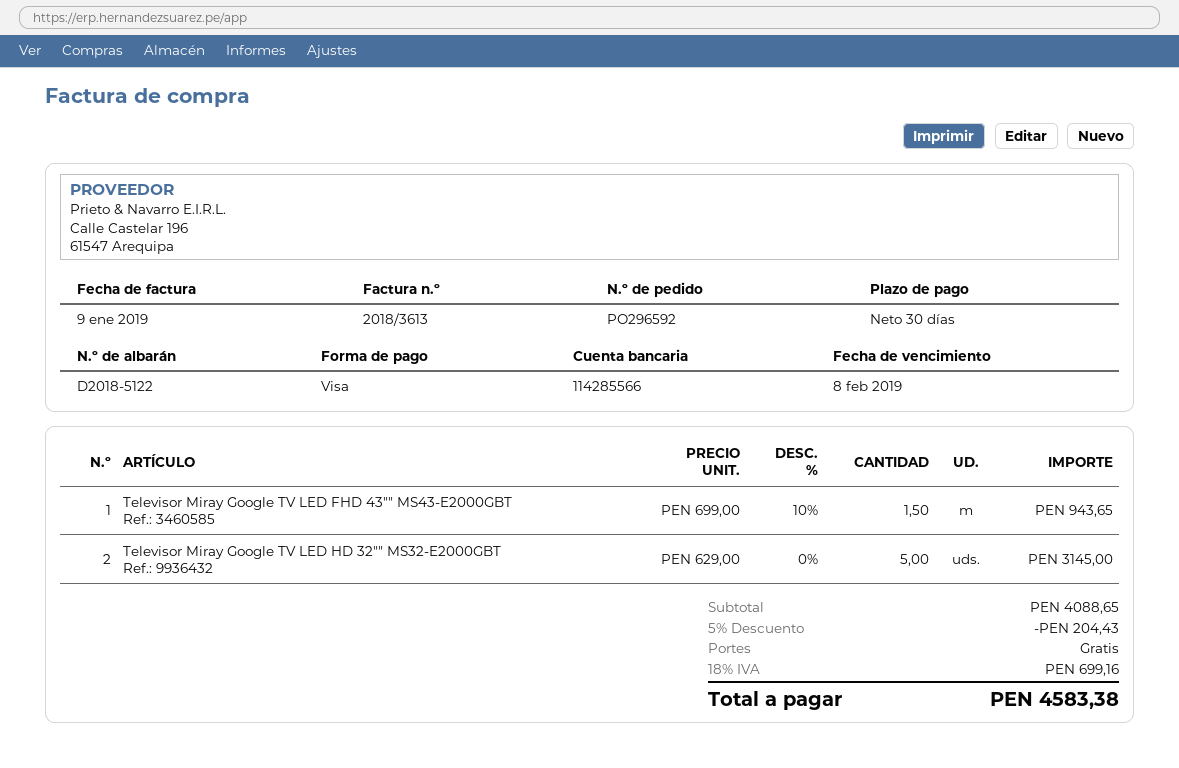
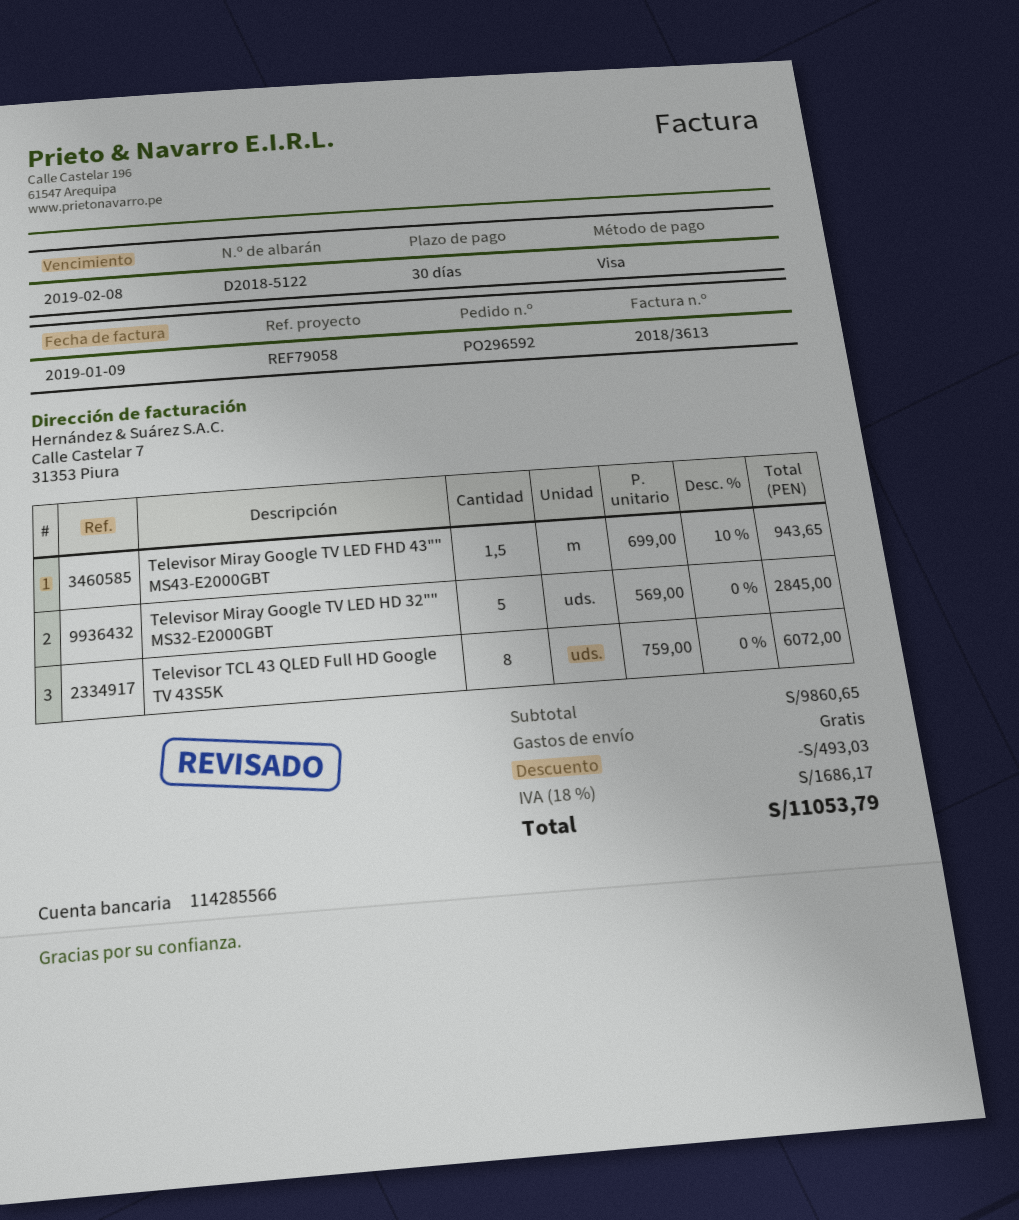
Televisor Miray Google TV LED HD 32"" MS32-E2000GBT: 5 x 629.00 = 3145.00 -> 5 x 569.00 = 2845.00
Televisor TCL 43 QLED Full HD Google TV 43S5K: none -> 8 x 759.00 = 6072.00
subtotal: 4088.65 -> 9860.65
discount: 204.43 -> 493.03
tax: 18% = 699.16 -> 18% = 1686.17
total: 4583.38 -> 11053.79

